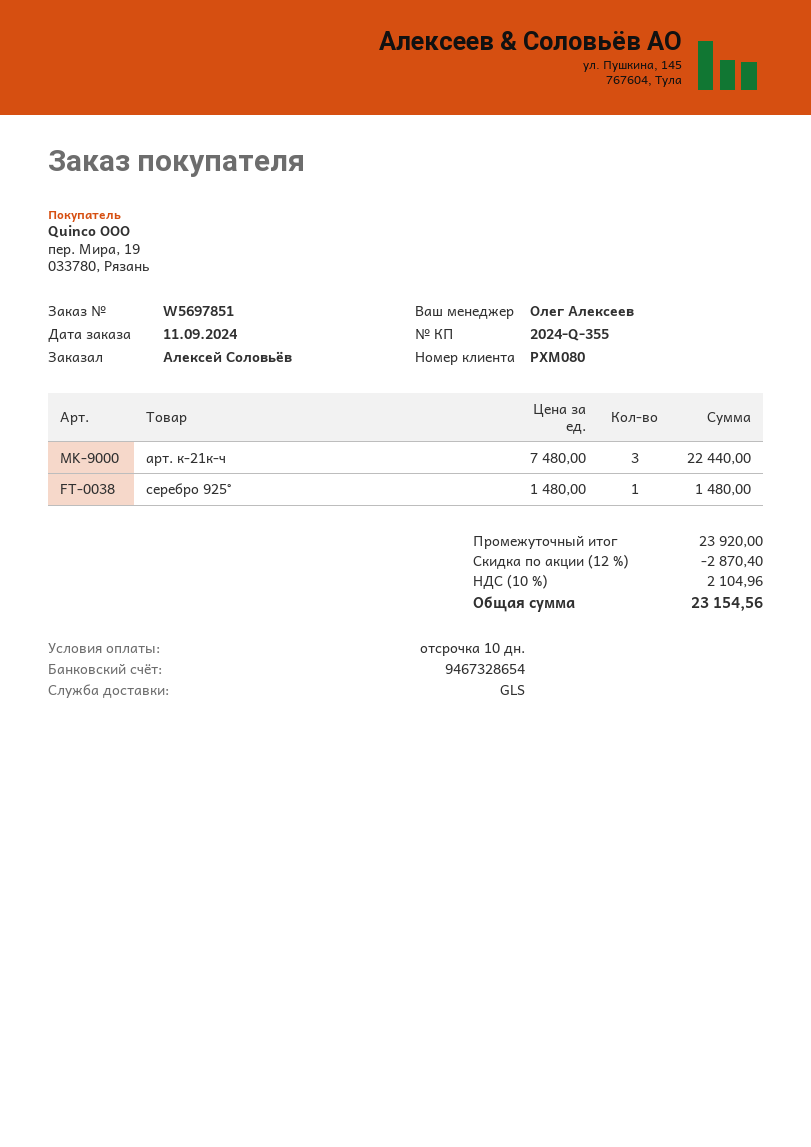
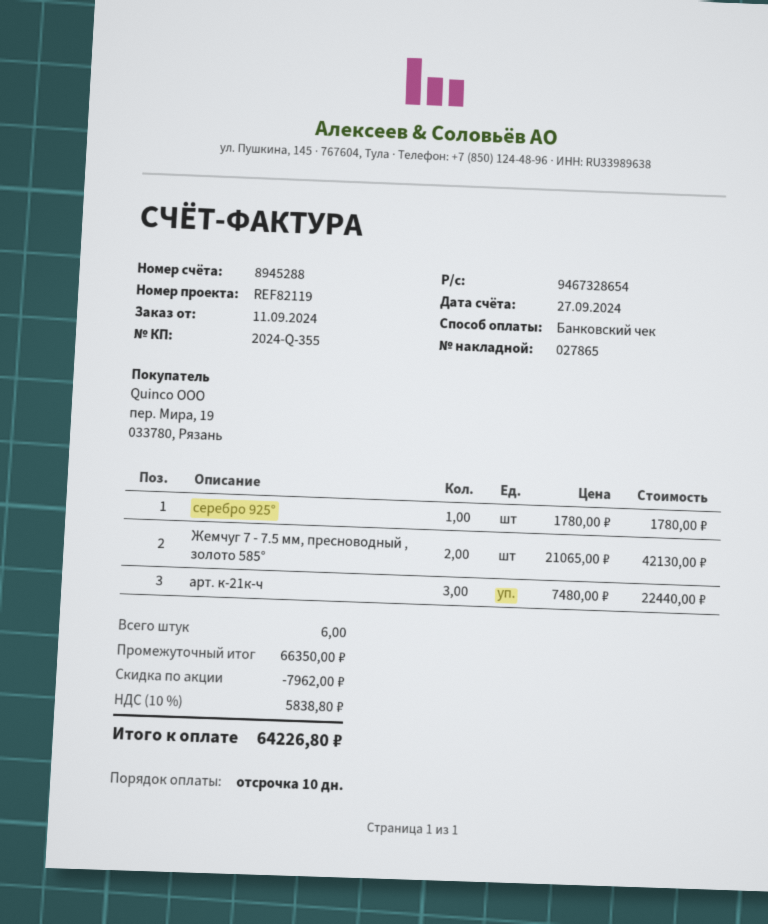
серебро 925°: 1 x 1480.00 = 1480.00 -> 1 x 1780.00 = 1780.00
Жемчуг 7 - 7.5 мм, пресноводный , золото 585°: none -> 2 x 21065.00 = 42130.00
subtotal: 23920.00 -> 66350.00
discount: 2870.40 -> 7962.00
tax: 10% = 2104.96 -> 10% = 5838.80
total: 23154.56 -> 64226.80

